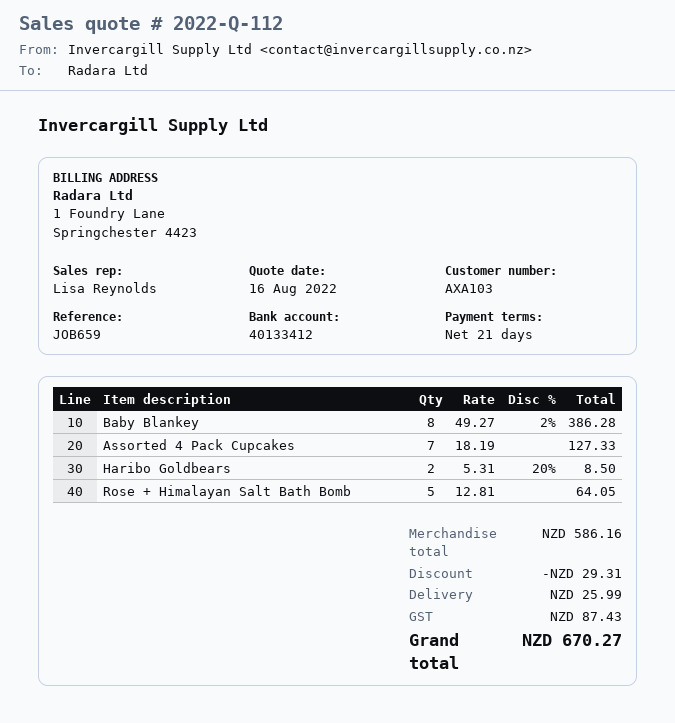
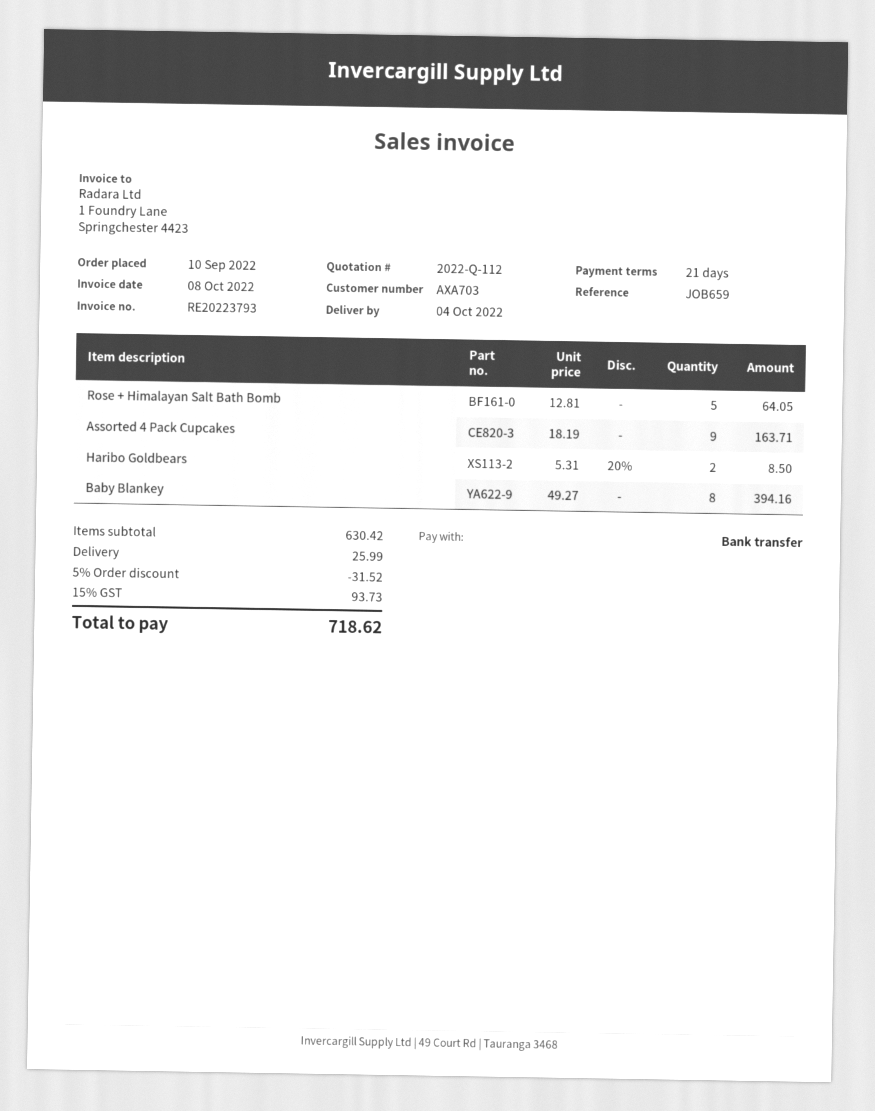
customer number: AXA103 -> AXA703
Baby Blankey: 8 x 49.27 - 2% = 386.28 -> 8 x 49.27 = 394.16
Assorted 4 Pack Cupcakes: 7 x 18.19 = 127.33 -> 9 x 18.19 = 163.71
subtotal: 586.16 -> 630.42
discount: 29.31 -> 31.52
tax: 87.43 -> 93.73
total: 670.27 -> 718.62

